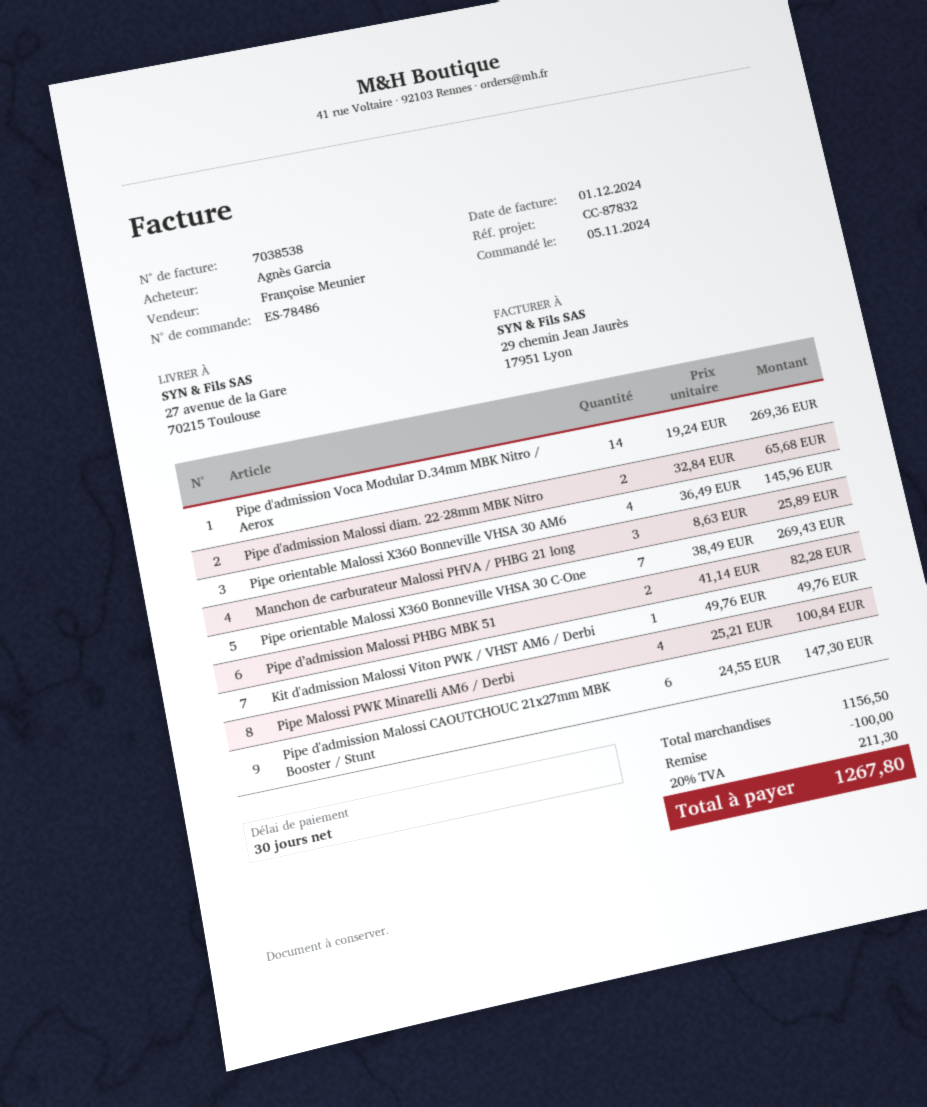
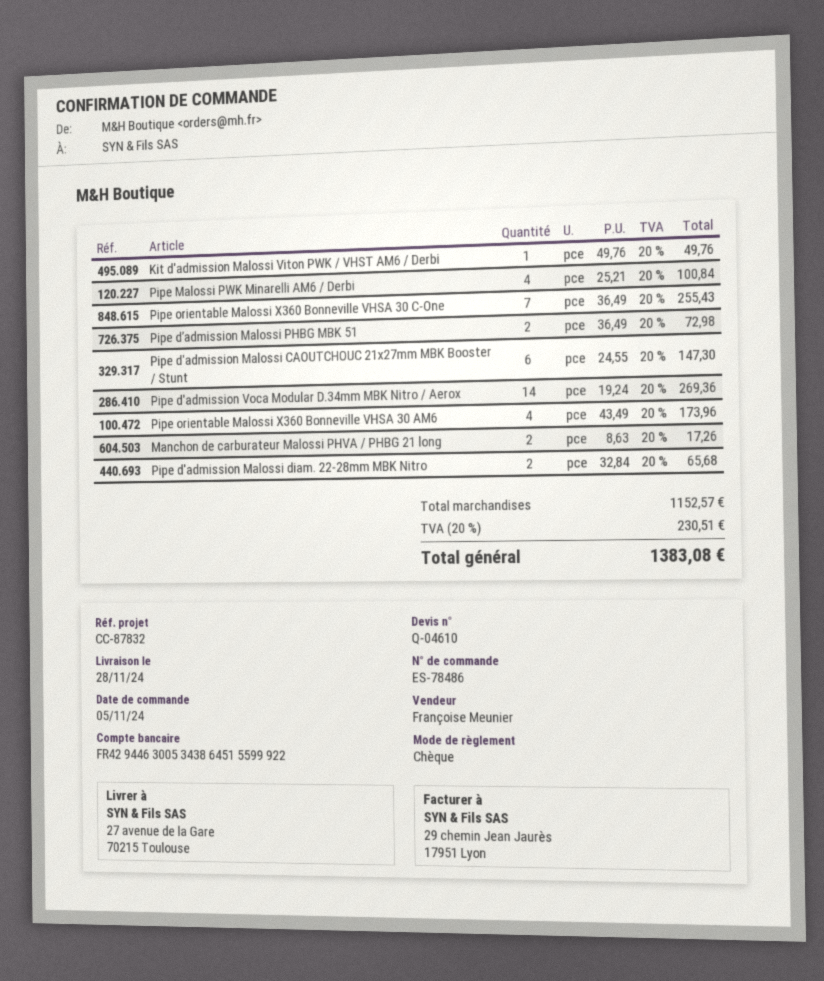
Pipe orientable Malossi X360 Bonneville VHSA 30 AM6: 4 x 36.49 = 145.96 -> 4 x 43.49 = 173.96
Manchon de carburateur Malossi PHVA / PHBG 21 long: 3 x 8.63 = 25.89 -> 2 x 8.63 = 17.26
Pipe orientable Malossi X360 Bonneville VHSA 30 C-One: 7 x 38.49 = 269.43 -> 7 x 36.49 = 255.43
Pipe d’admission Malossi PHBG MBK 51: 2 x 41.14 = 82.28 -> 2 x 36.49 = 72.98
subtotal: 1156.50 -> 1152.57
discount: 100.00 -> none
tax: 20% = 211.30 -> 20% = 230.51
total: 1267.80 -> 1383.08

